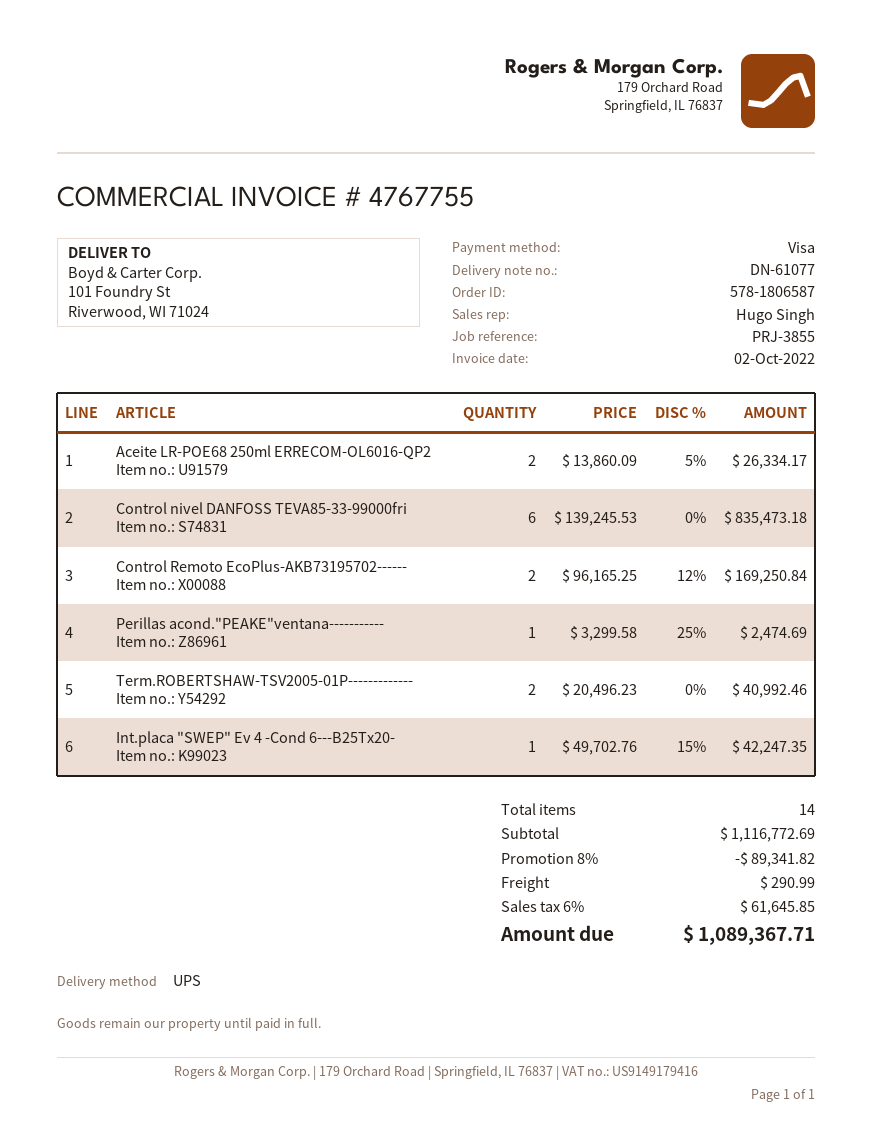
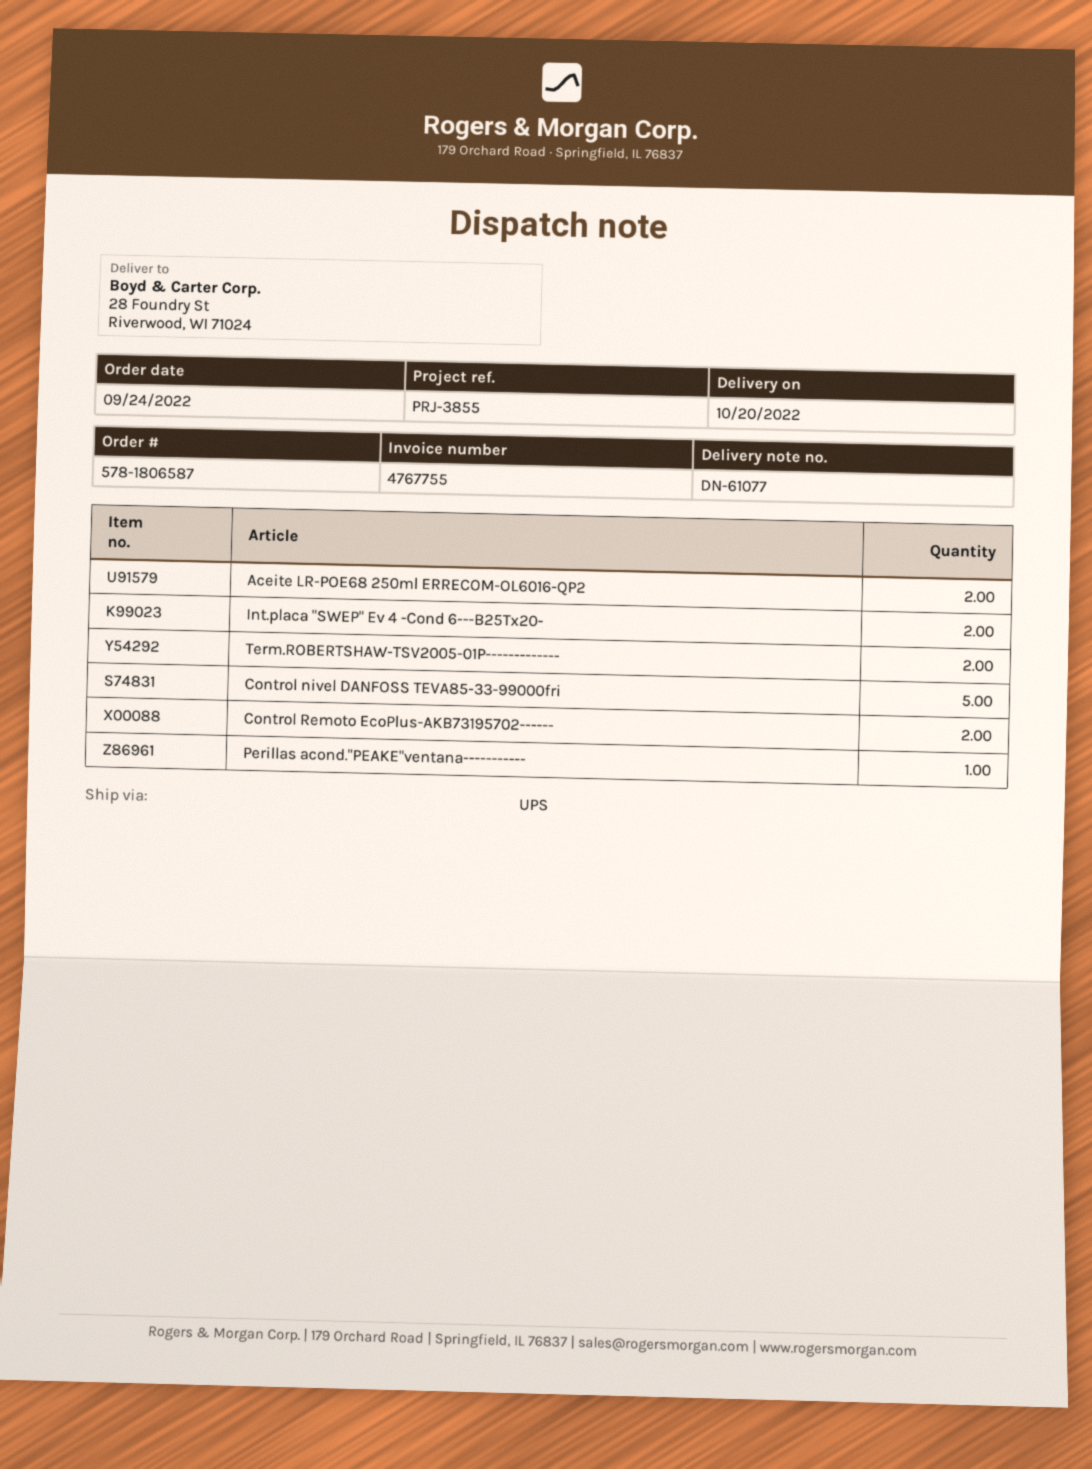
ship to: 101 Foundry St, Riverwood, WI 71024 -> 28 Foundry St, Riverwood, WI 71024
Control nivel DANFOSS TEVA85-33-99000fri: 6 -> 5
Int.placa "SWEP" Ev 4 -Cond 6---B25Tx20-: 1 -> 2

